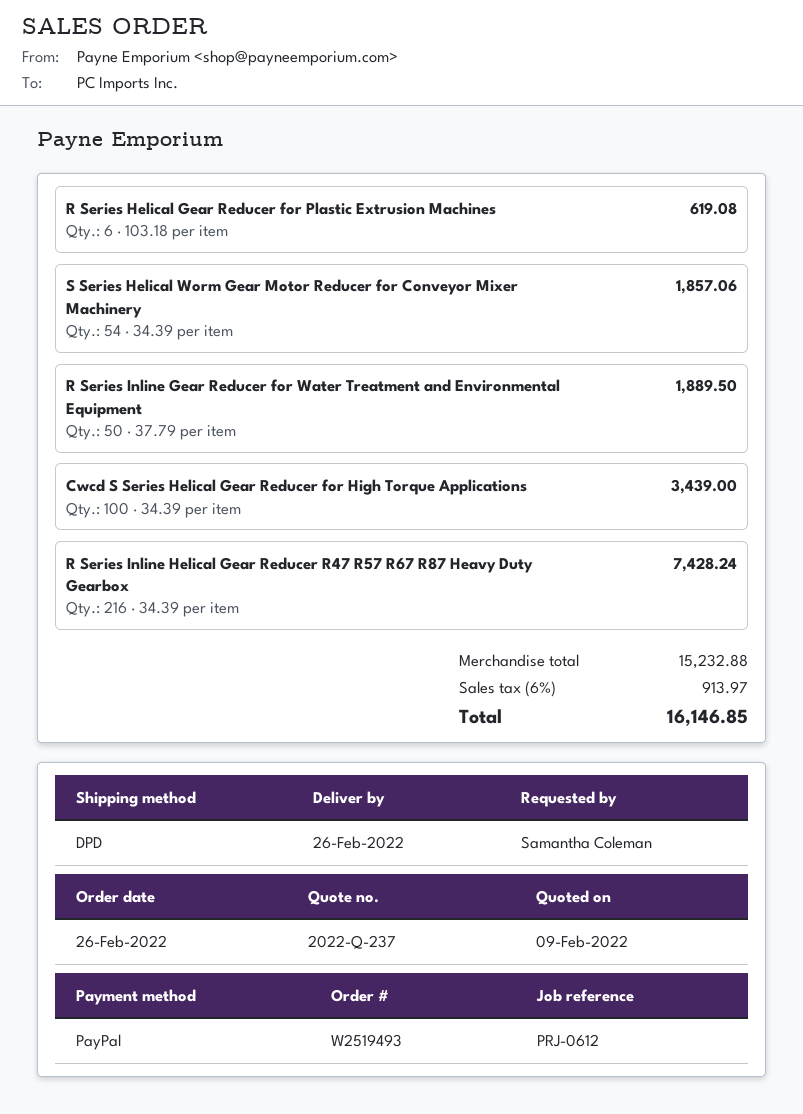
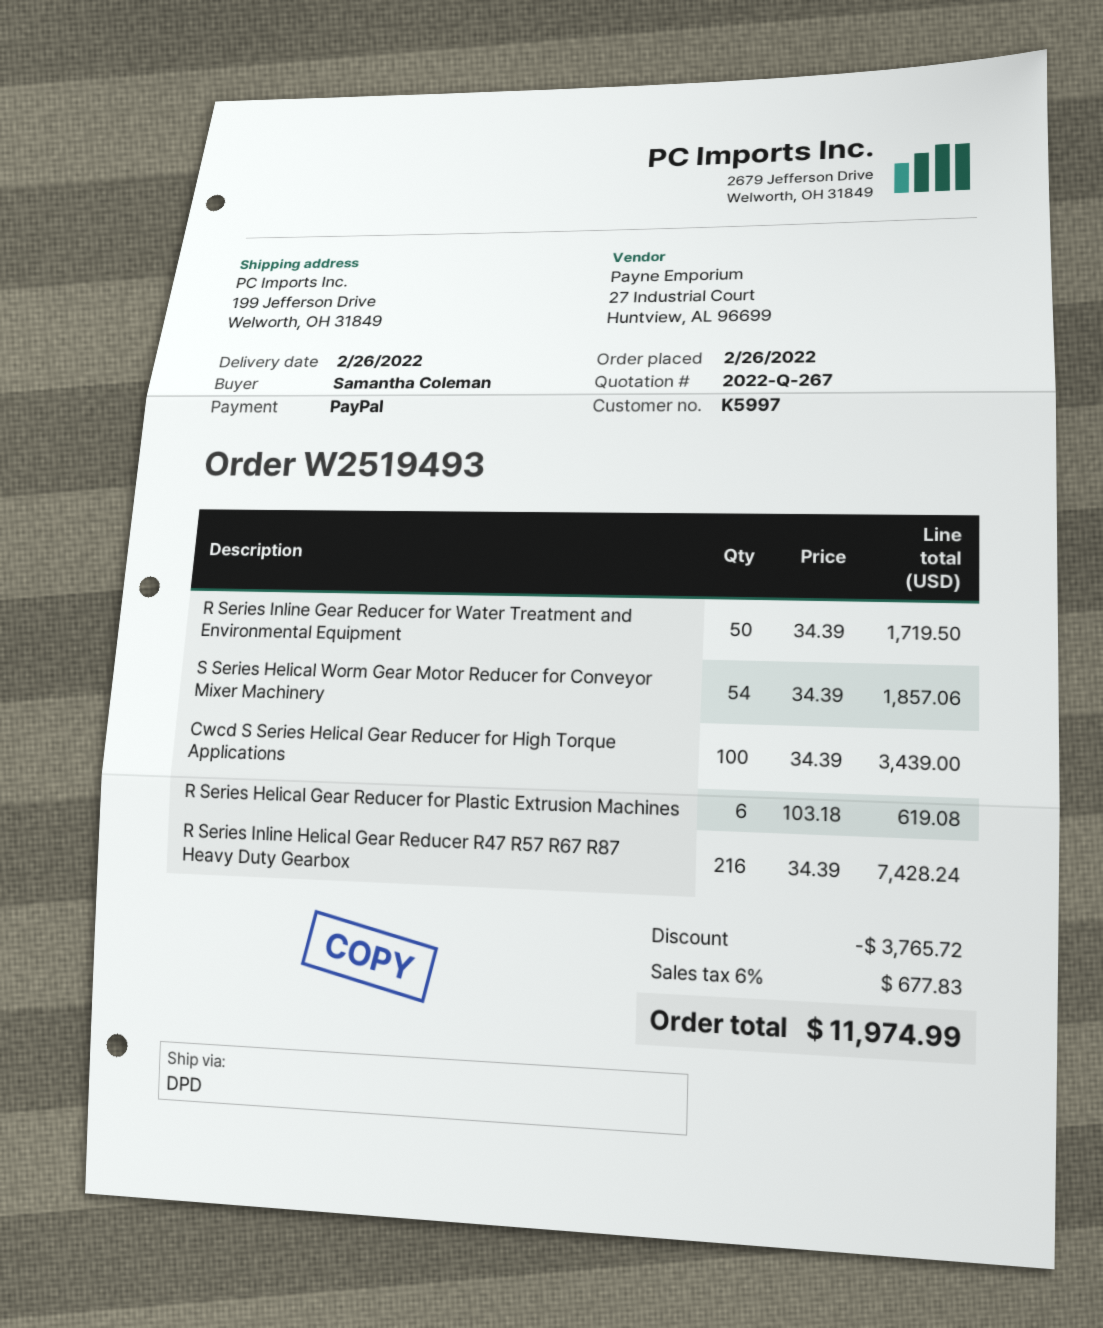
quote number: 2022-Q-237 -> 2022-Q-267
R Series Inline Gear Reducer for Water Treatment and Environmental Equipment: 50 x 37.79 = 1889.50 -> 50 x 34.39 = 1719.50
discount: none -> 3765.72
tax: 6% = 913.97 -> 6% = 677.83
total: 16146.85 -> 11974.99

